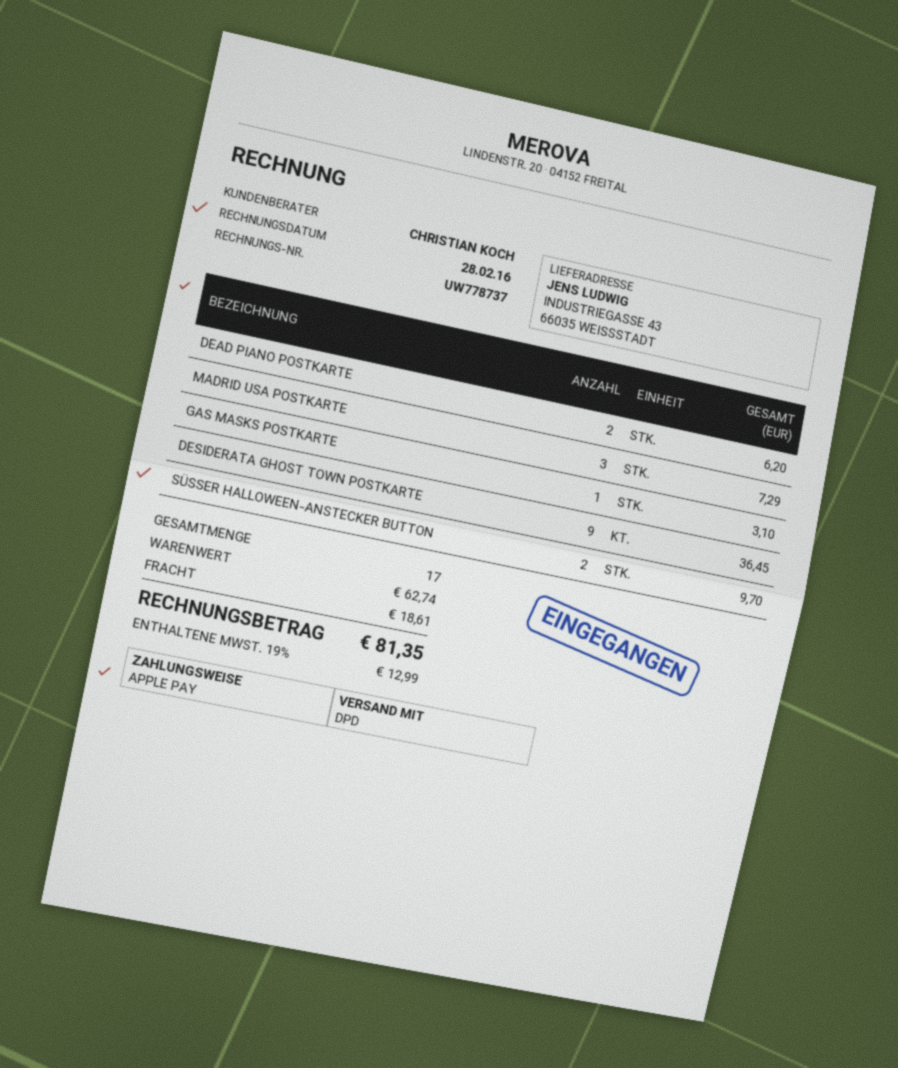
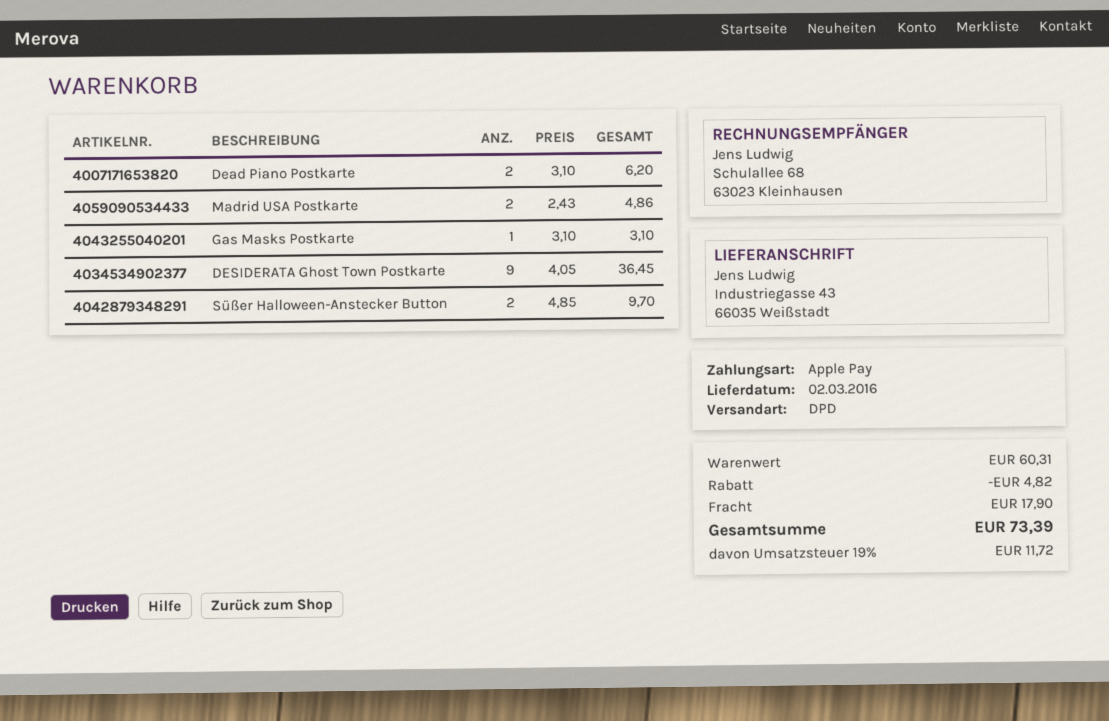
MADRID USA POSTKARTE: 3 for 7.29 -> 2 for 4.86
subtotal: 62.74 -> 60.31
discount: none -> 4.82
shipping: 18.61 -> 17.90
tax: 19% = 12.99 -> 19% = 11.72
total: 81.35 -> 73.39

